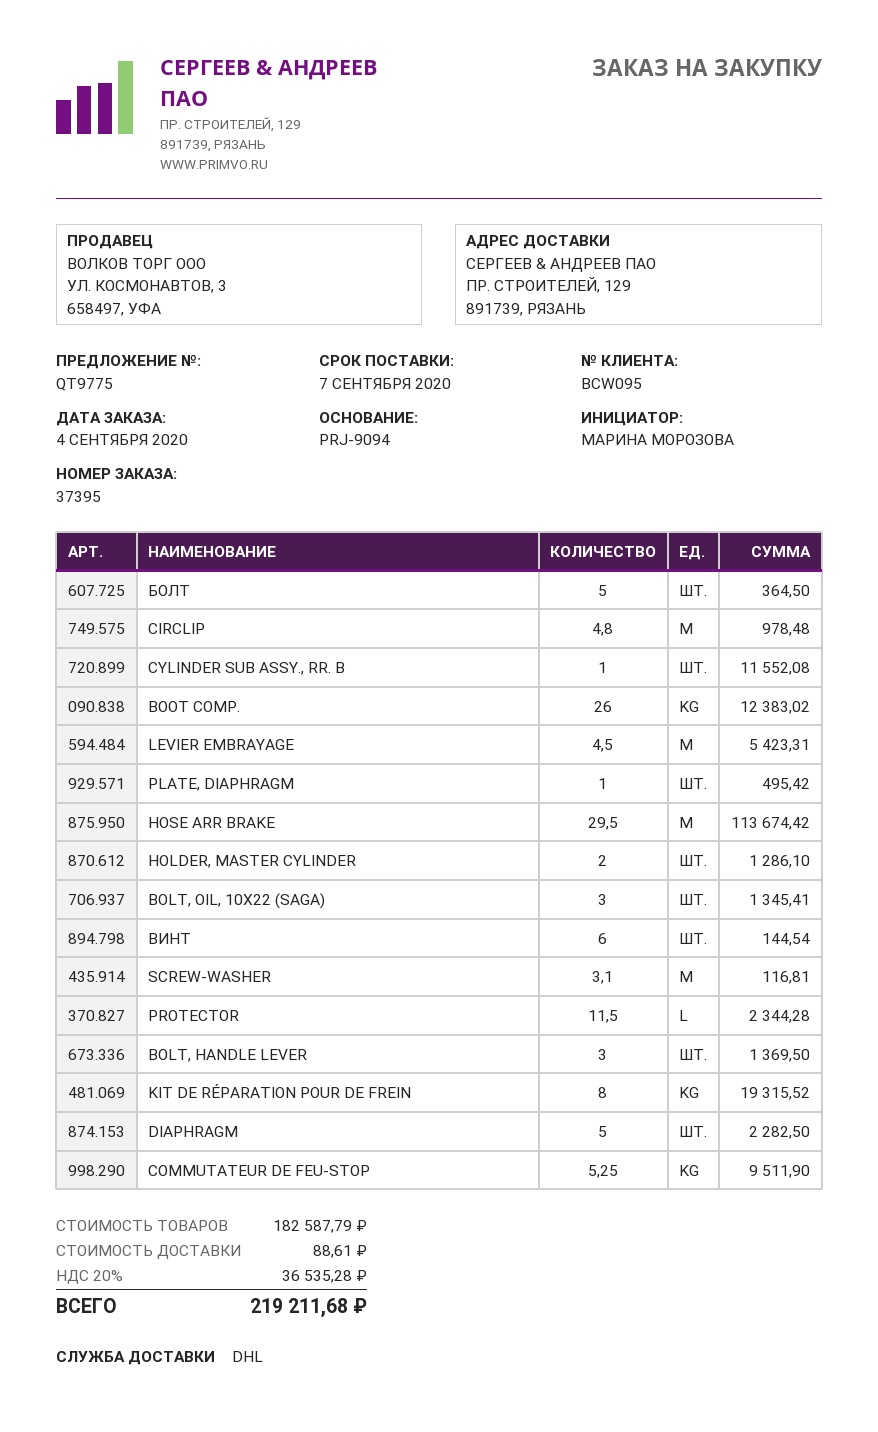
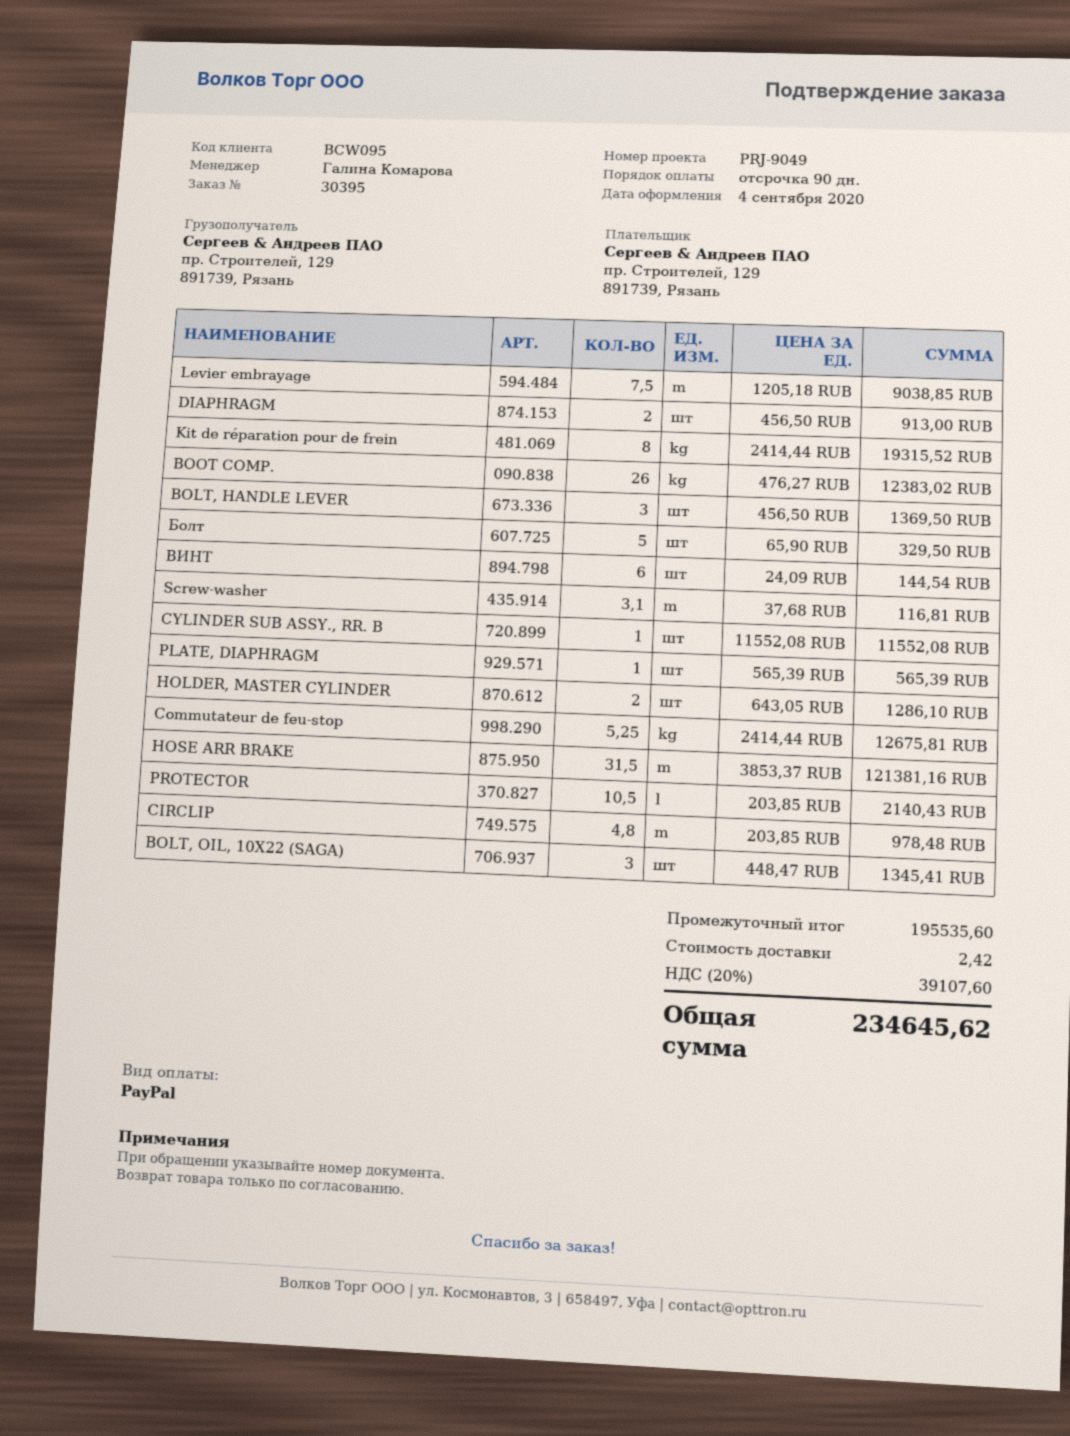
order number: 37395 -> 30395
reference: PRJ-9094 -> PRJ-9049
БОЛТ: 5 for 364.50 -> 5 for 329.50
LEVIER EMBRAYAGE: 4.5 for 5423.31 -> 7.5 for 9038.85
PLATE, DIAPHRAGM: 1 for 495.42 -> 1 for 565.39
HOSE ARR BRAKE: 29.5 for 113674.42 -> 31.5 for 121381.16
PROTECTOR: 11.5 for 2344.28 -> 10.5 for 2140.43
DIAPHRAGM: 5 for 2282.50 -> 2 for 913.00
COMMUTATEUR DE FEU-STOP: 5.25 for 9511.90 -> 5.25 for 12675.81
subtotal: 182587.79 -> 195535.60
shipping: 88.61 -> 2.42
tax: 20% = 36535.28 -> 20% = 39107.60
total: 219211.68 -> 234645.62

